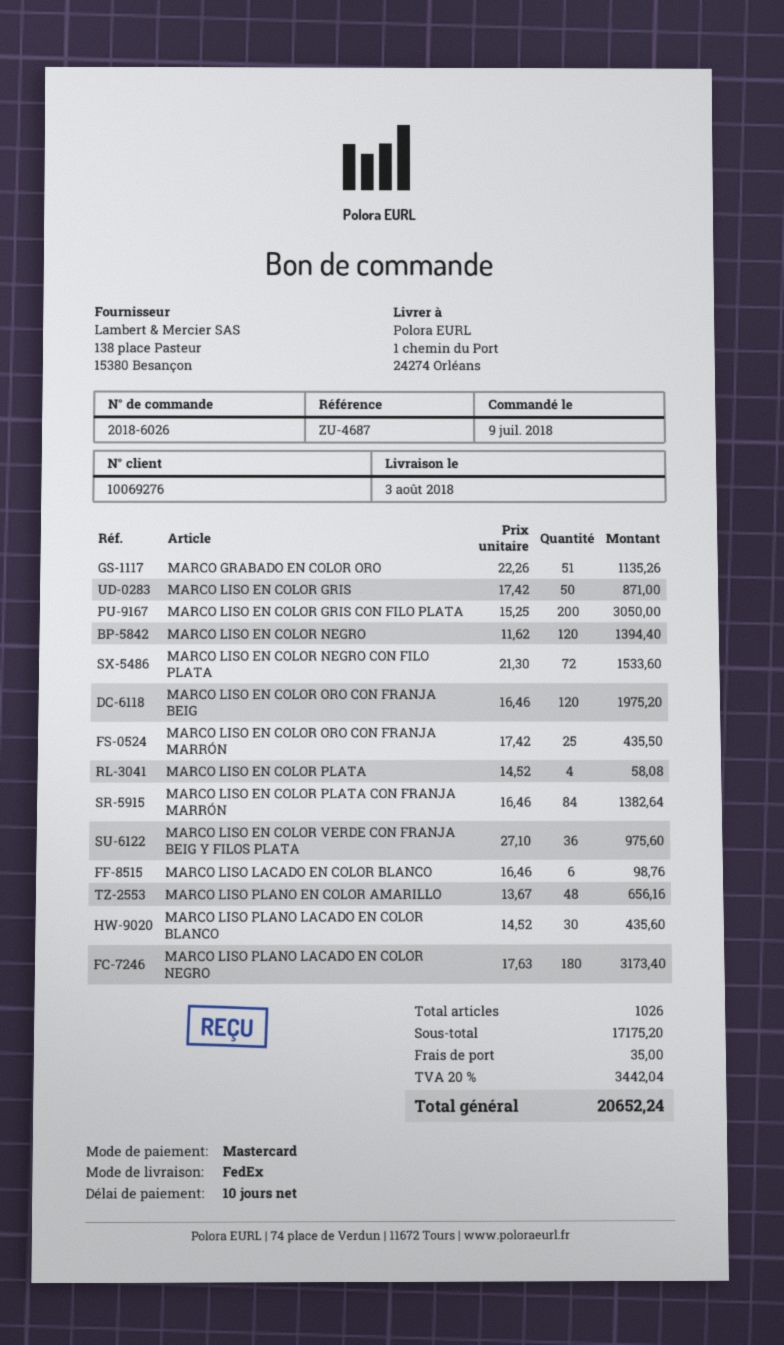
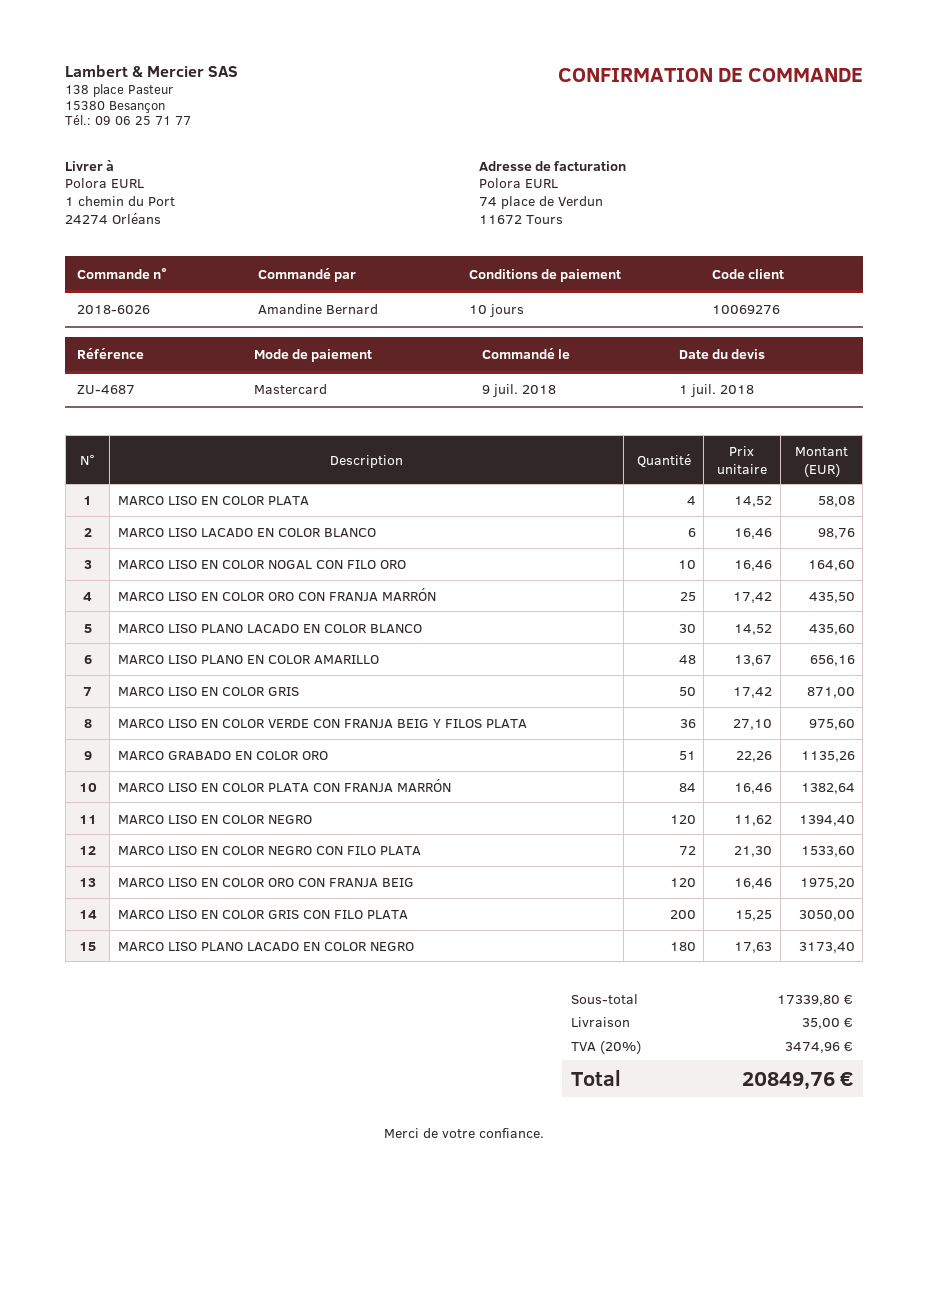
MARCO LISO EN COLOR NOGAL CON FILO ORO: none -> 10 x 16.46 = 164.60
subtotal: 17175.20 -> 17339.80
tax: 20% = 3442.04 -> 20% = 3474.96
total: 20652.24 -> 20849.76

